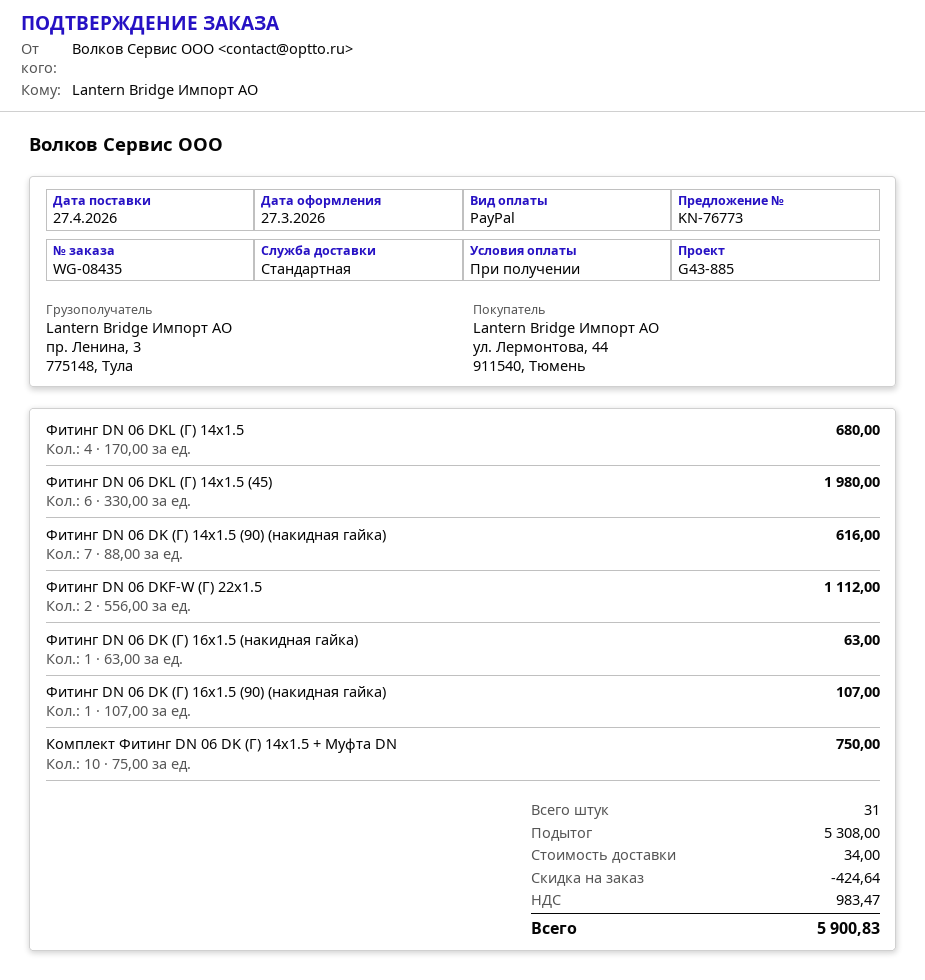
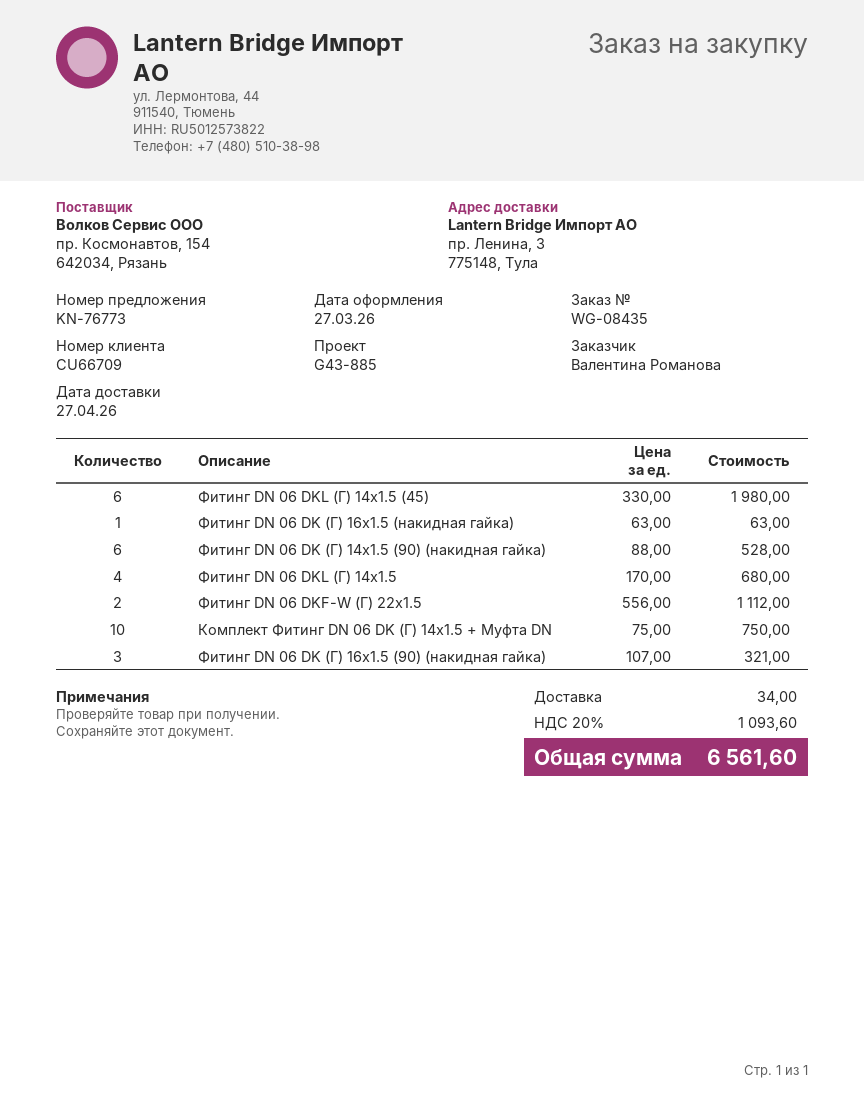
Фитинг DN 06 DK (Г) 14x1.5 (90) (накидная гайка): 7 x 88.00 = 616.00 -> 6 x 88.00 = 528.00
Фитинг DN 06 DK (Г) 16х1.5 (90) (накидная гайка): 1 x 107.00 = 107.00 -> 3 x 107.00 = 321.00
discount: 424.64 -> none
tax: 983.47 -> 1093.60
total: 5900.83 -> 6561.60

